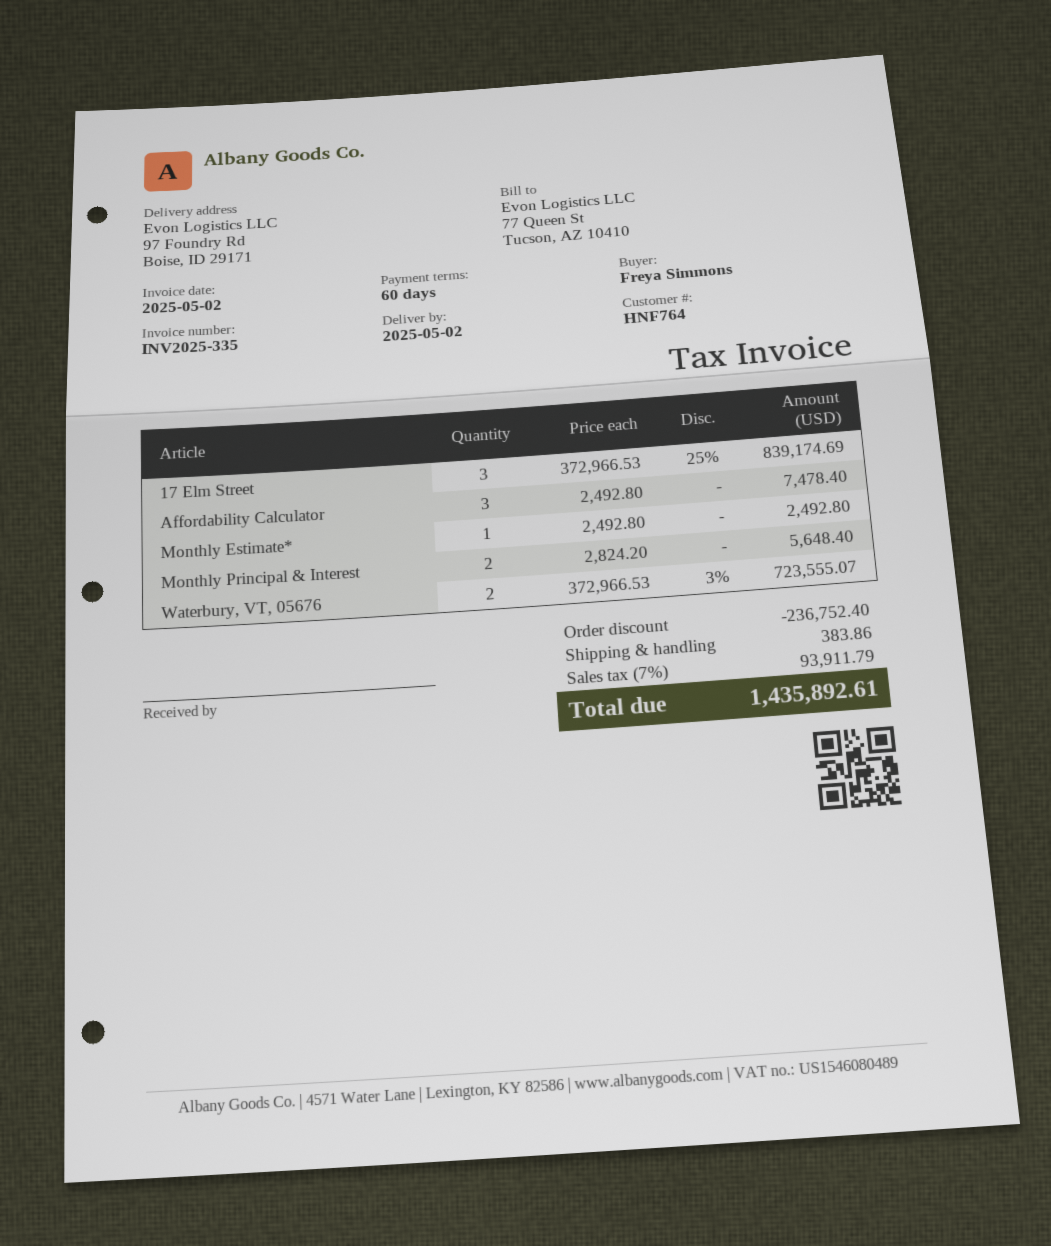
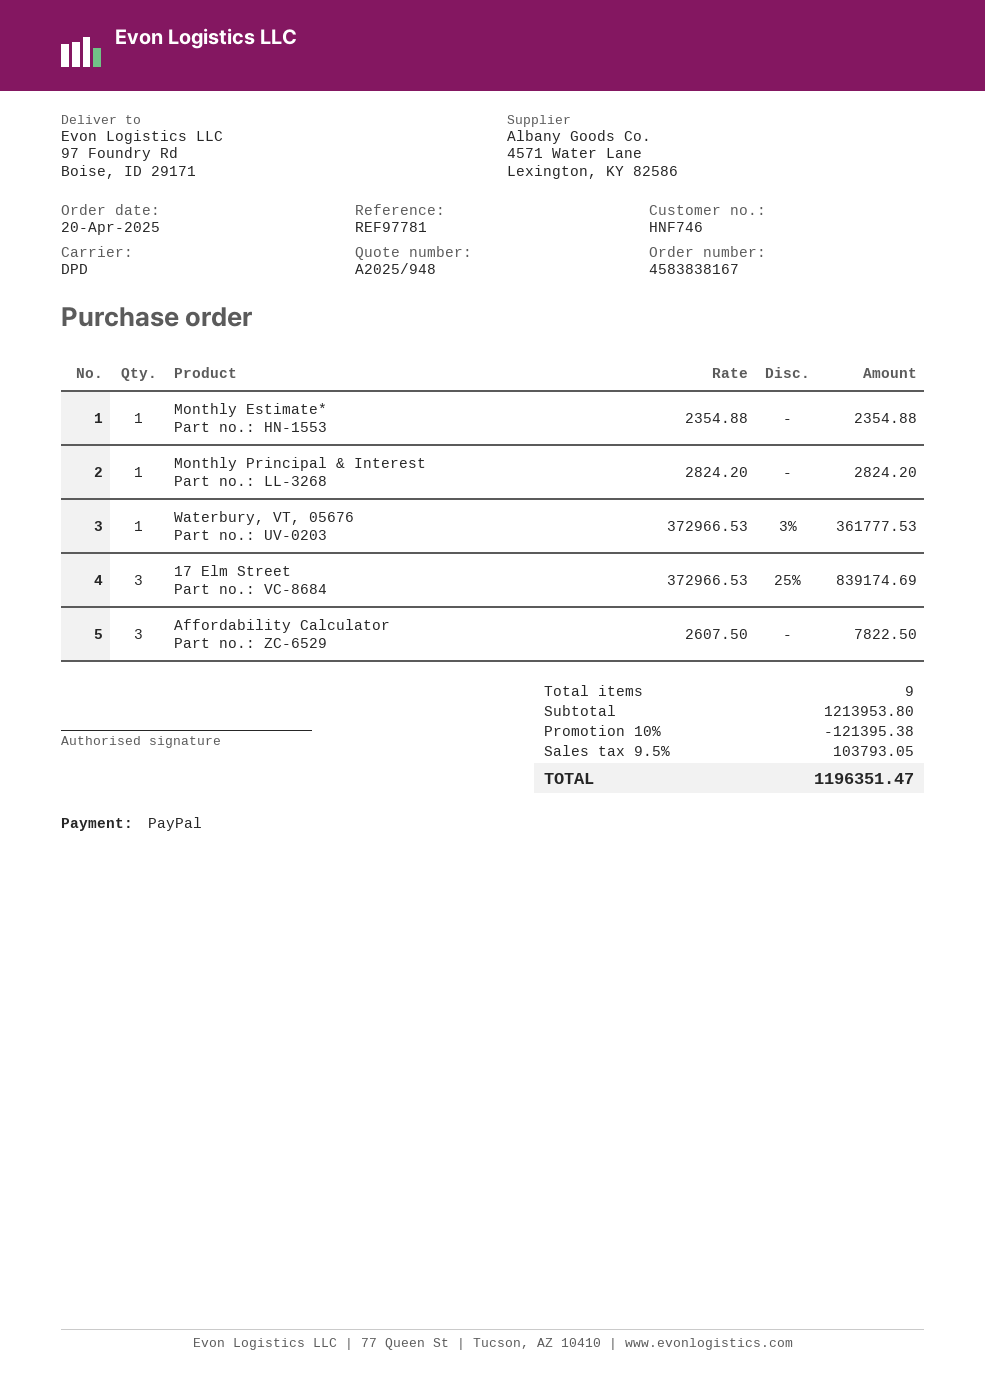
customer number: HNF764 -> HNF746
Affordability Calculator: 3 x 2492.80 = 7478.40 -> 3 x 2607.50 = 7822.50
Monthly Estimate*: 1 x 2492.80 = 2492.80 -> 1 x 2354.88 = 2354.88
Monthly Principal & Interest: 2 x 2824.20 = 5648.40 -> 1 x 2824.20 = 2824.20
Waterbury, VT, 05676: 2 x 372966.53 - 3% = 723555.07 -> 1 x 372966.53 - 3% = 361777.53
discount: 236752.40 -> 121395.38
shipping: 383.86 -> none
tax: 7% = 93911.79 -> 9.5% = 103793.05
total: 1435892.61 -> 1196351.47

